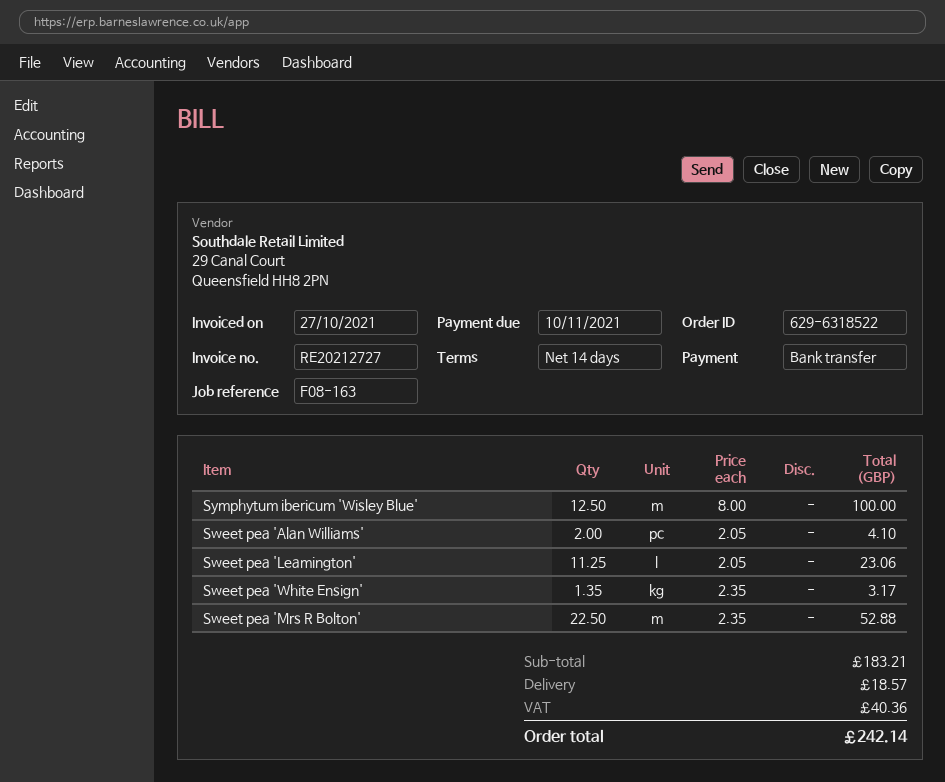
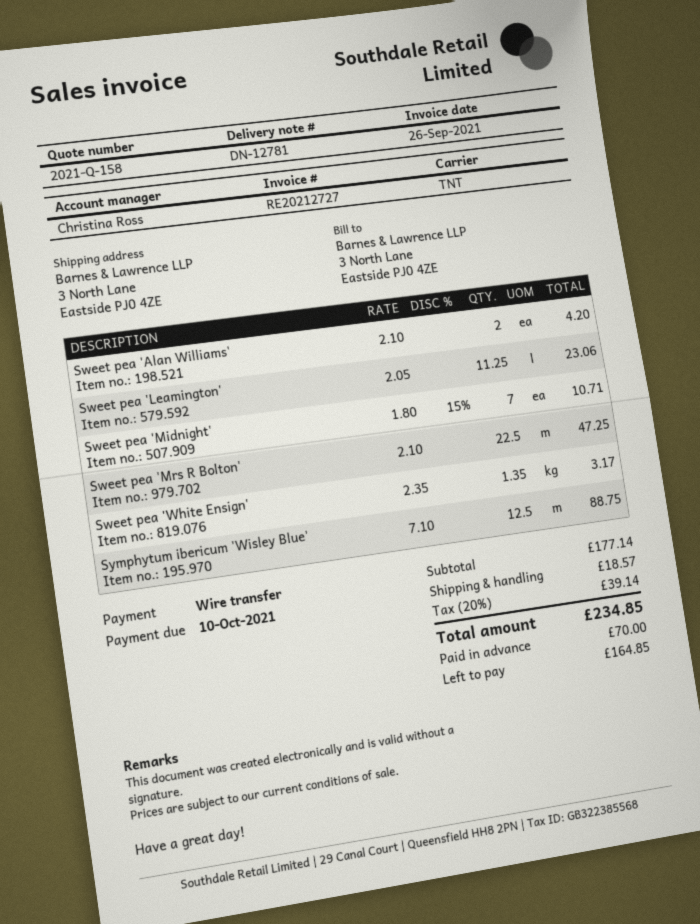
invoice date: 2021-10-27 -> 2021-09-26
due date: 2021-11-10 -> 2021-10-10
Symphytum ibericum 'Wisley Blue': 12.5 x 8.00 = 100.00 -> 12.5 x 7.10 = 88.75
Sweet pea 'Alan Williams': 2 x 2.05 = 4.10 -> 2 x 2.10 = 4.20
Sweet pea 'Mrs R Bolton': 22.5 x 2.35 = 52.88 -> 22.5 x 2.10 = 47.25
Sweet pea 'Midnight': none -> 7 x 1.80 - 15% = 10.71
subtotal: 183.21 -> 177.14
tax: 40.36 -> 39.14
total: 242.14 -> 234.85

